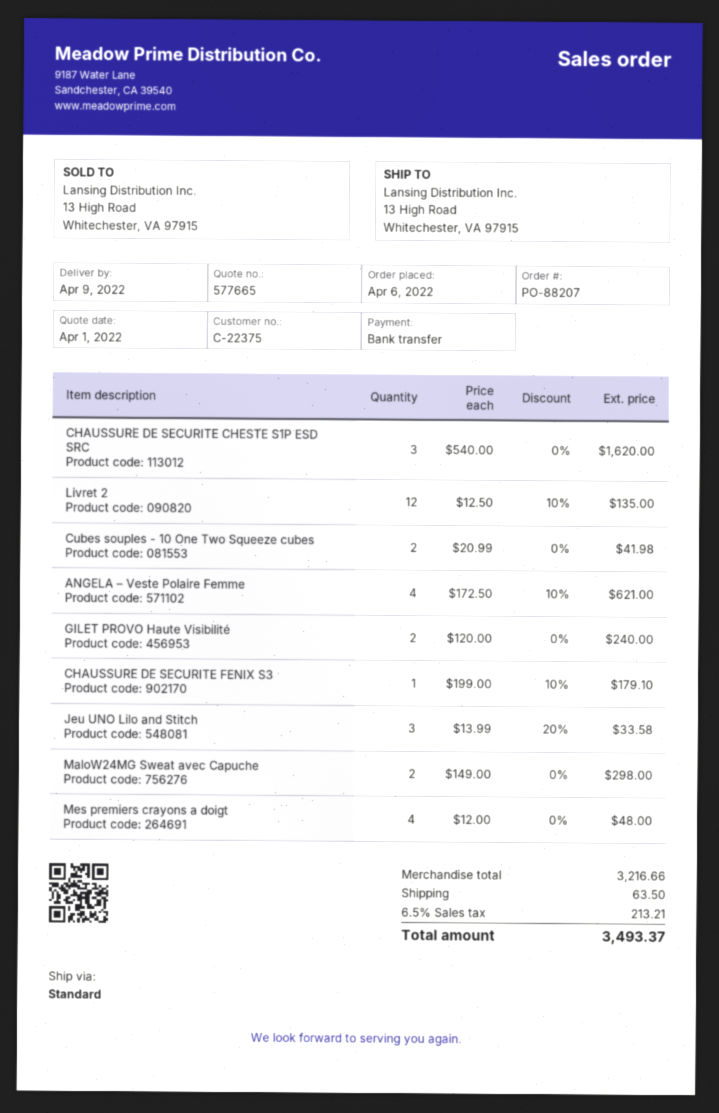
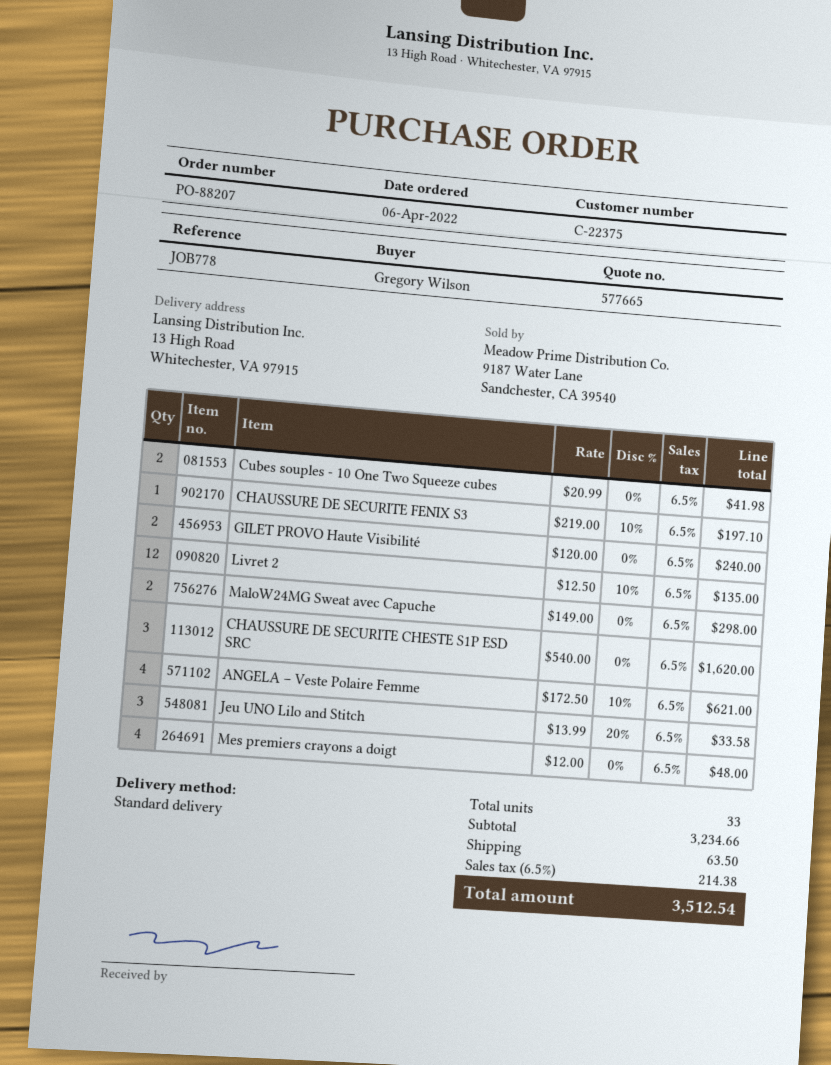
CHAUSSURE DE SECURITE FENIX S3: 1 x 199.00 - 10% = 179.10 -> 1 x 219.00 - 10% = 197.10
subtotal: 3216.66 -> 3234.66
tax: 6.5% = 213.21 -> 6.5% = 214.38
total: 3493.37 -> 3512.54

